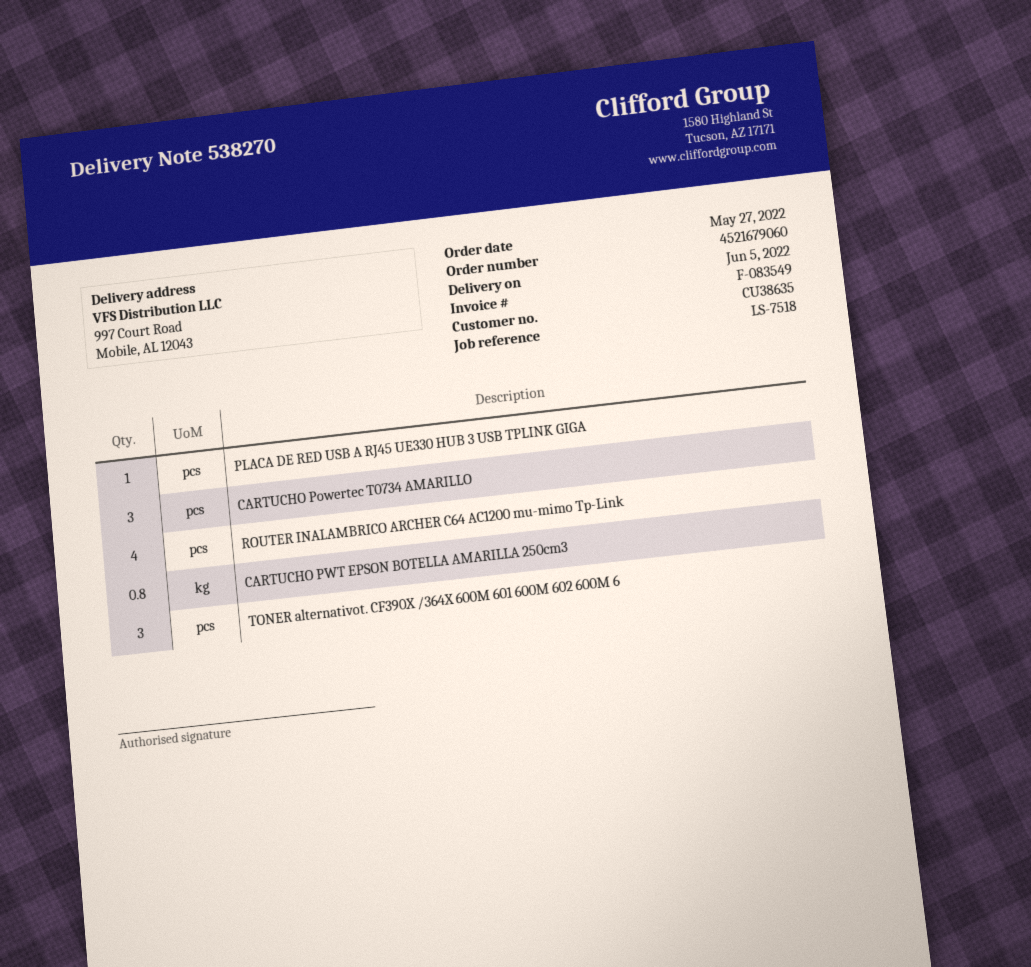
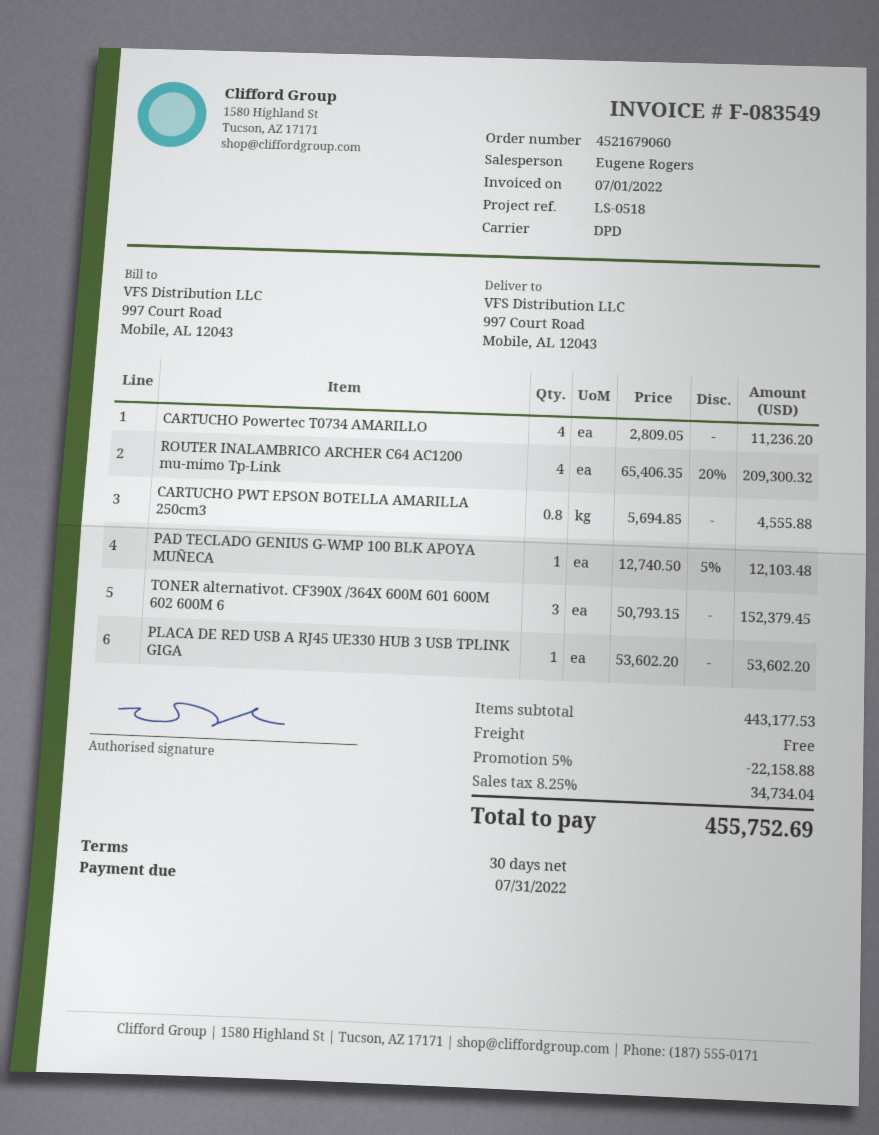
reference: LS-7518 -> LS-0518
CARTUCHO Powertec T0734 AMARILLO: 3 -> 4
PAD TECLADO GENIUS G-WMP 100 BLK APOYA MUÑECA: none -> 1

